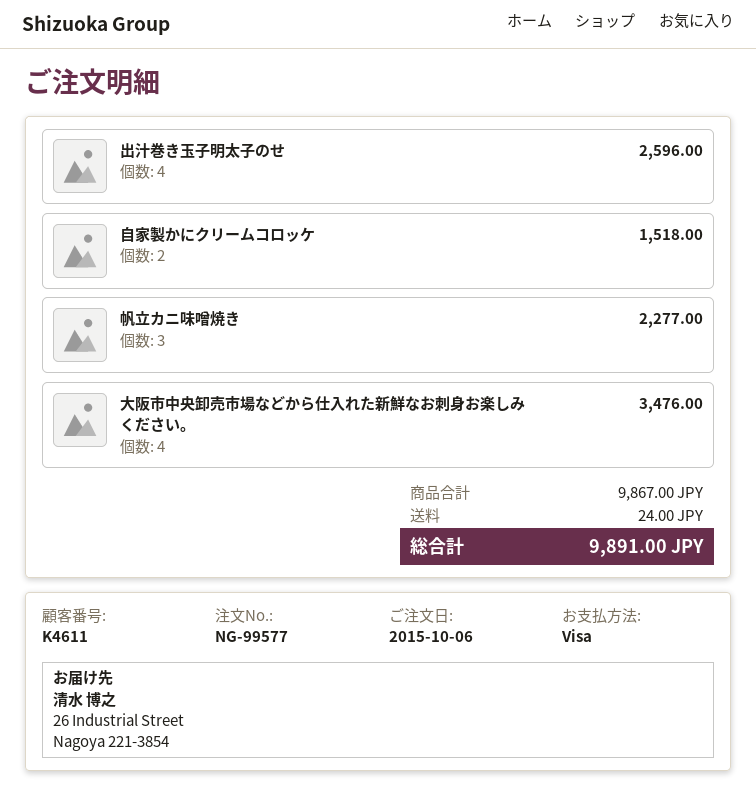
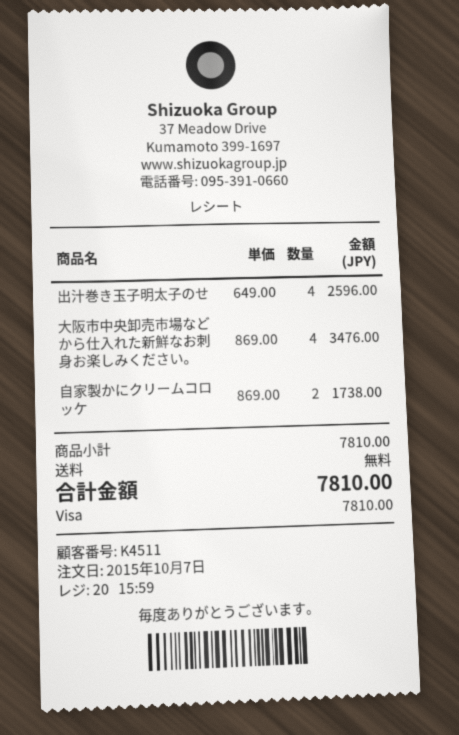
order date: 2015-10-06 -> 2015-10-07
customer number: K4611 -> K4511
自家製かにクリームコロッケ: 2 for 1518.00 -> 2 for 1738.00
帆立カニ味噌焼き: 3 for 2277.00 -> none
subtotal: 9867.00 -> 7810.00
shipping: 24.00 -> 0.00
total: 9891.00 -> 7810.00

